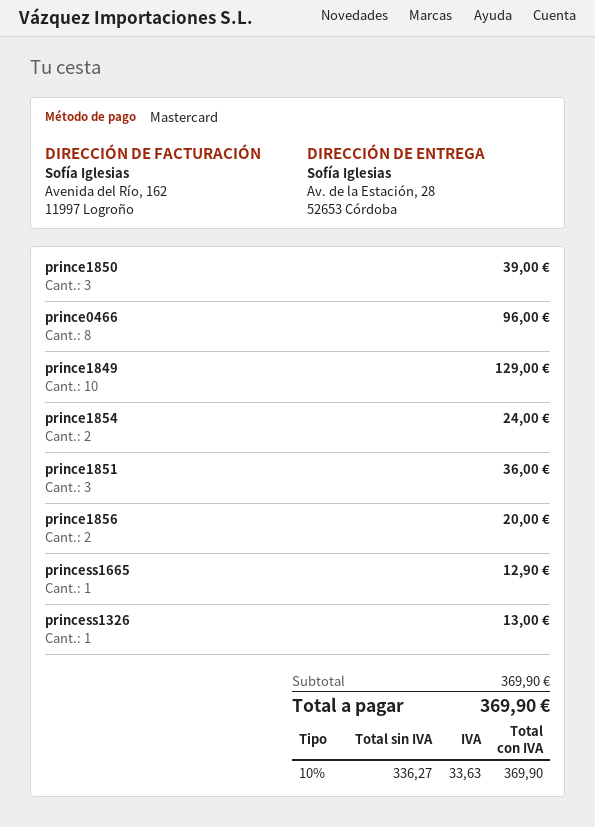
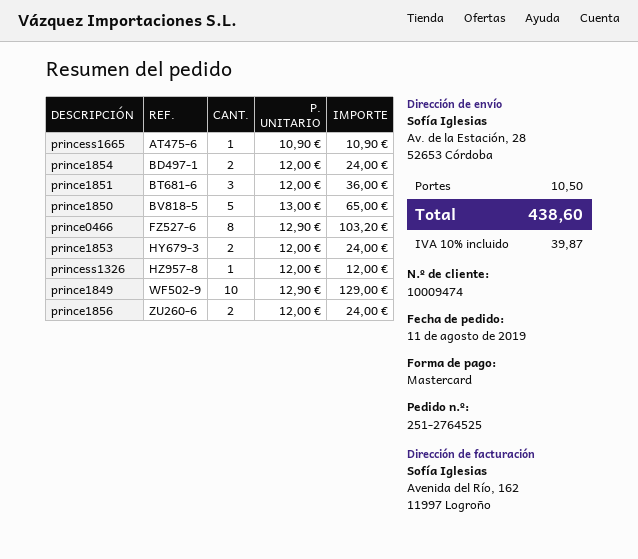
prince1850: 3 for 39.00 -> 5 for 65.00
prince0466: 8 for 96.00 -> 8 for 103.20
prince1856: 2 for 20.00 -> 2 for 24.00
princess1665: 1 for 12.90 -> 1 for 10.90
princess1326: 1 for 13.00 -> 1 for 12.00
prince1853: none -> 2 for 24.00
shipping: none -> 10.50
tax: 10% = 33.63 -> 10% = 39.87
total: 369.90 -> 438.60

